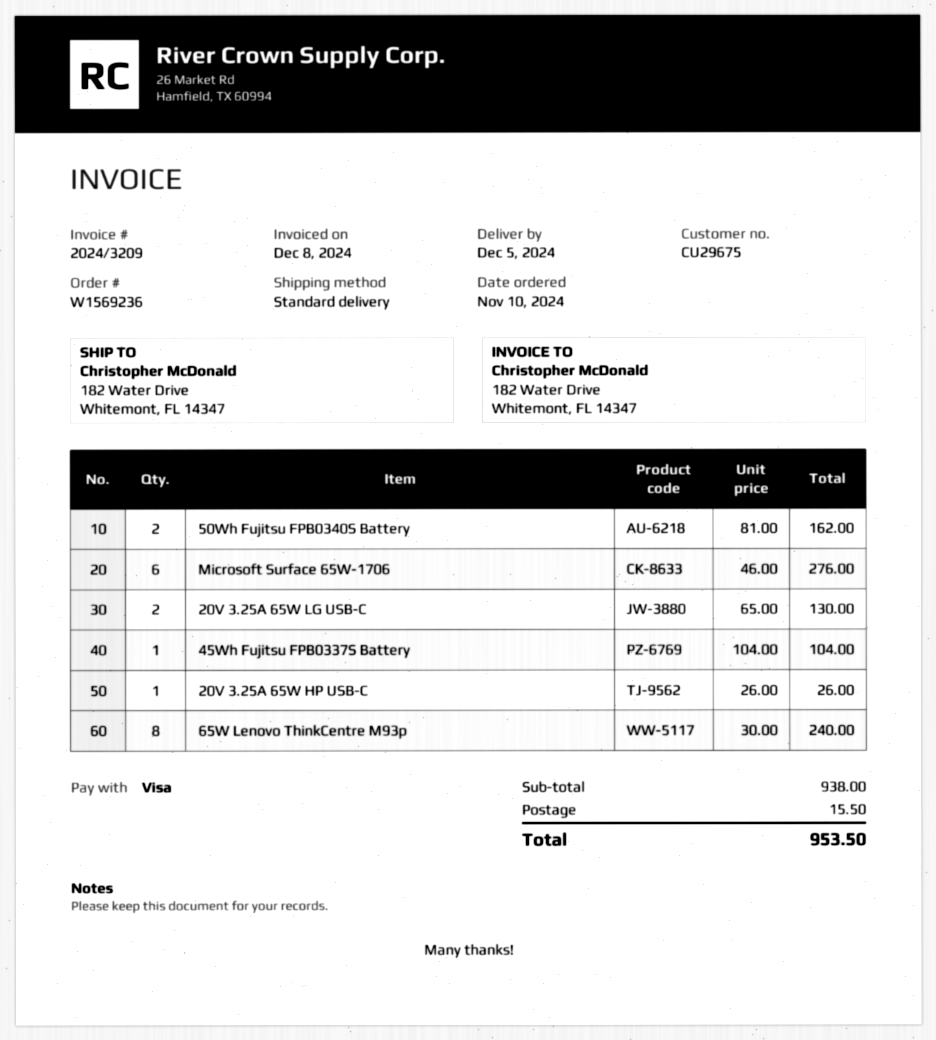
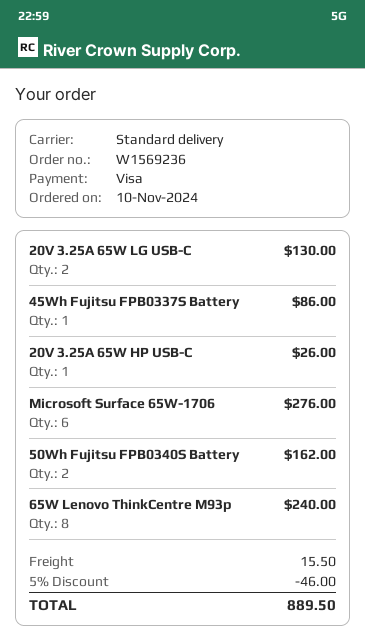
45Wh Fujitsu FPB0337S Battery: 1 for 104.00 -> 1 for 86.00
discount: none -> 5% = 46.00
total: 953.50 -> 889.50

